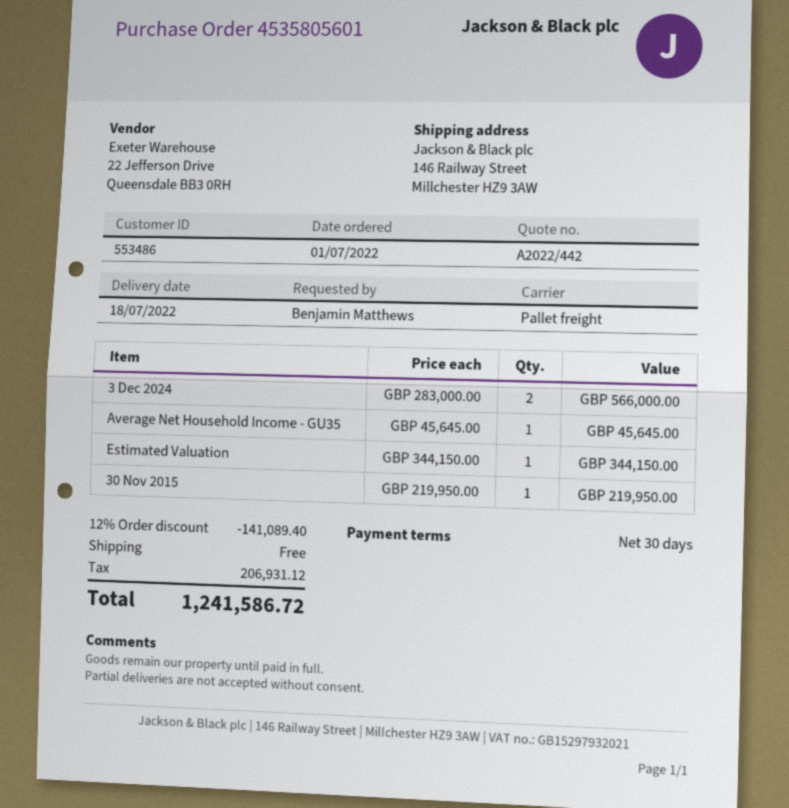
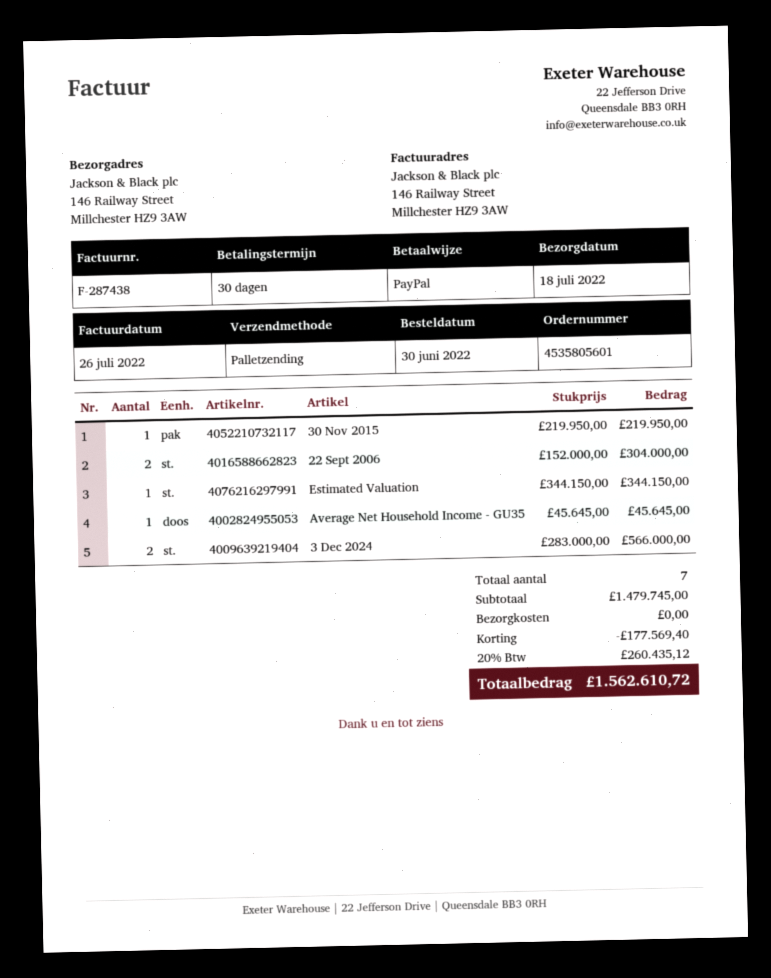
order date: 2022-07-01 -> 2022-06-30
22 Sept 2006: none -> 2 x 152000.00 = 304000.00
discount: 141089.40 -> 177569.40
tax: 206931.12 -> 260435.12
total: 1241586.72 -> 1562610.72

